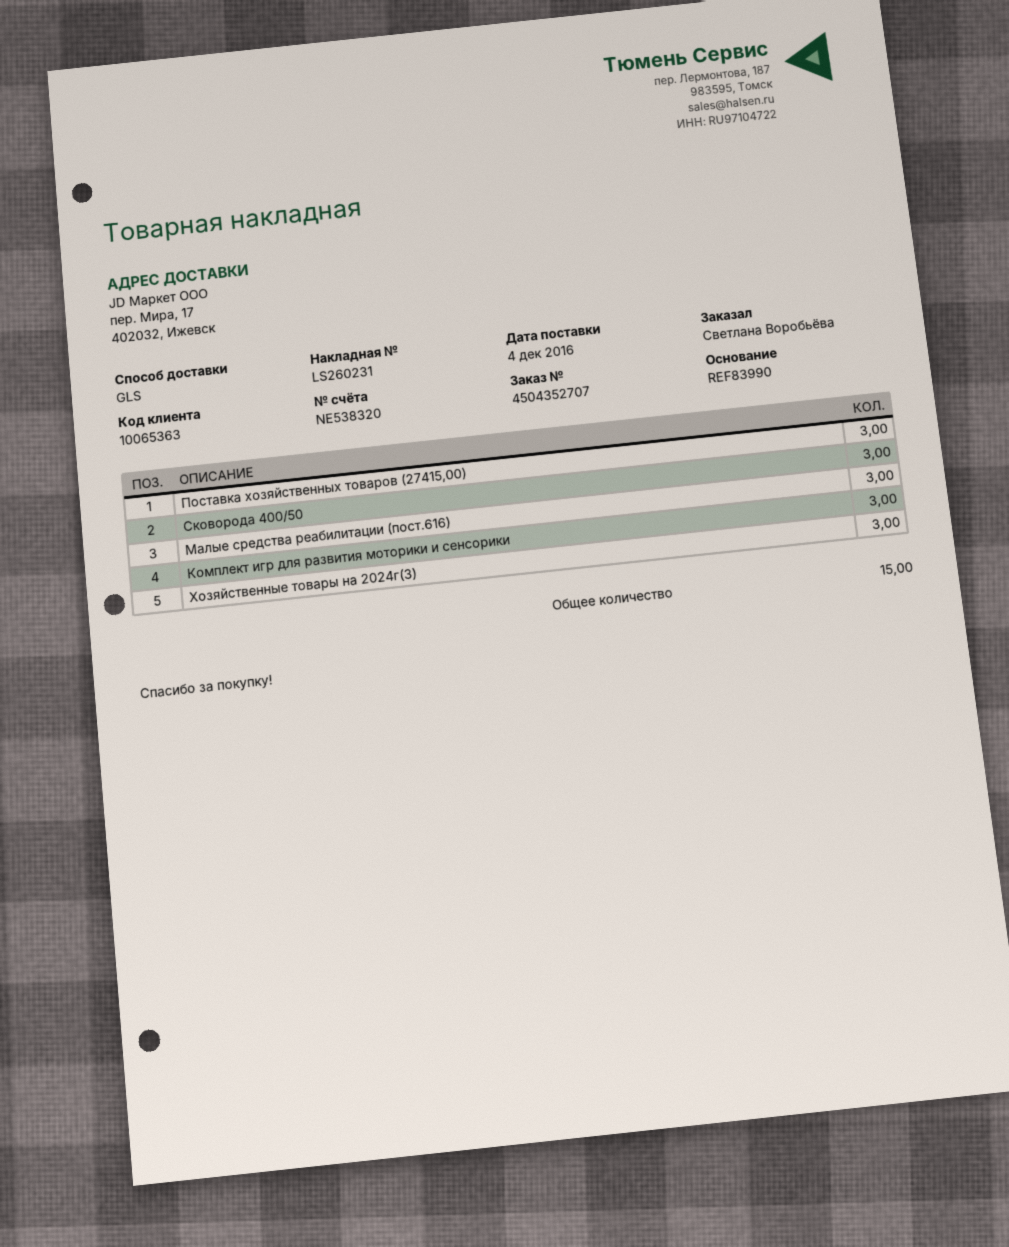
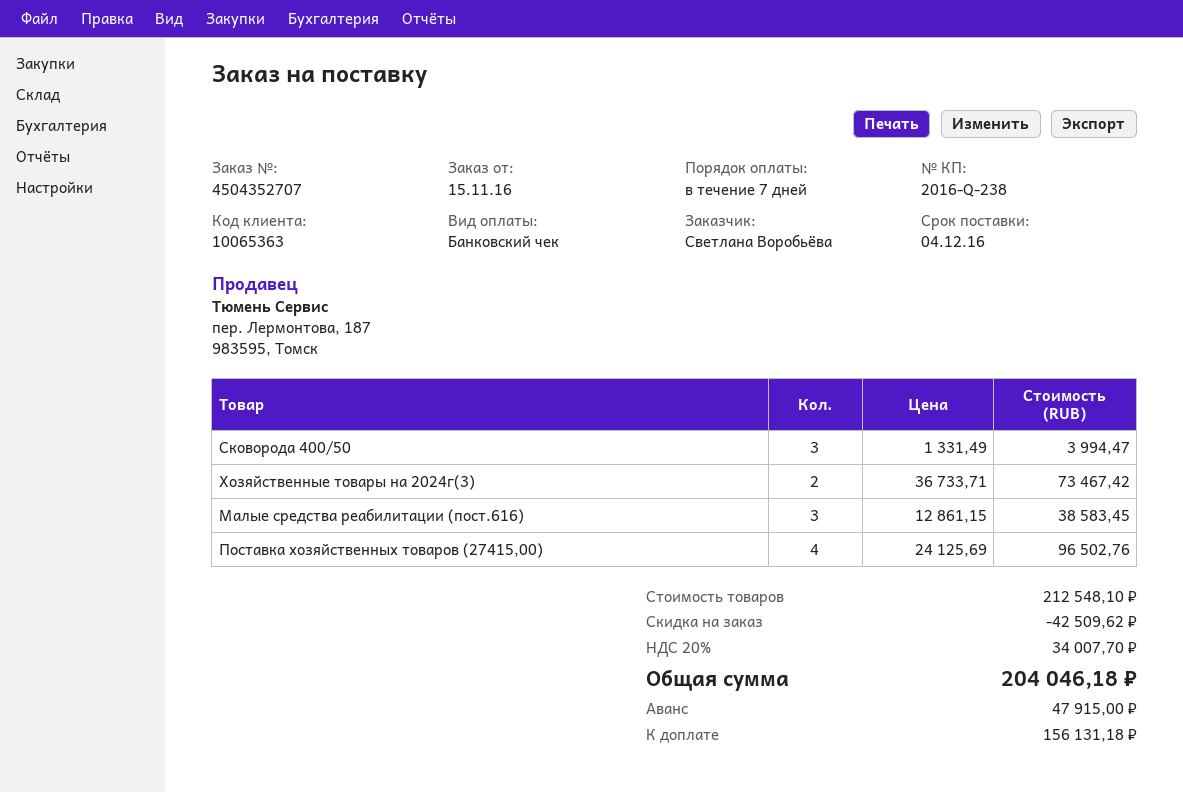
Поставка хозяйственных товаров (27415,00): 3 -> 4
Комплект игр для развития моторики и сенсорики: 3 -> none
Хозяйственные товары на 2024г(3): 3 -> 2

